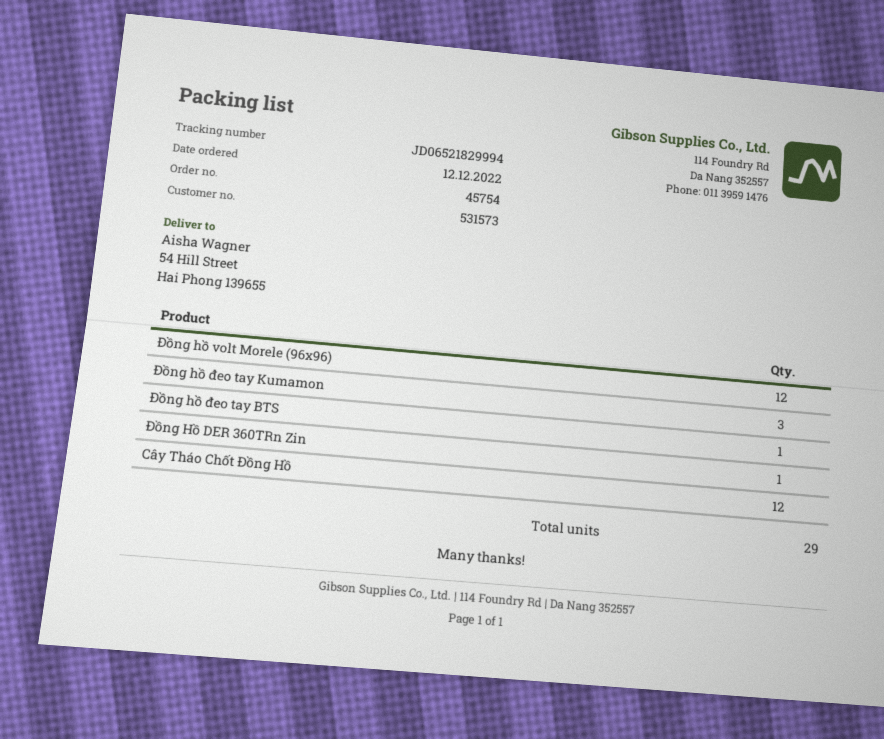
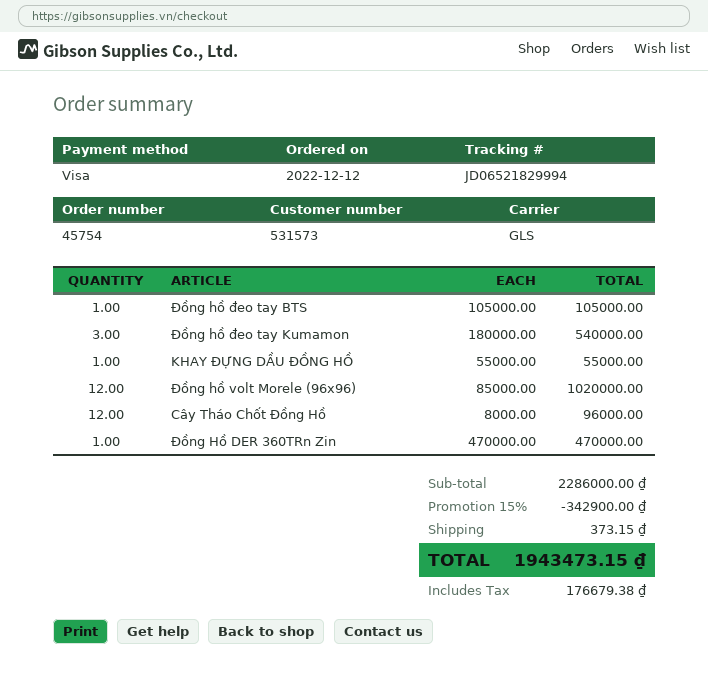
KHAY ĐỰNG DẦU ĐỒNG HỒ: none -> 1

